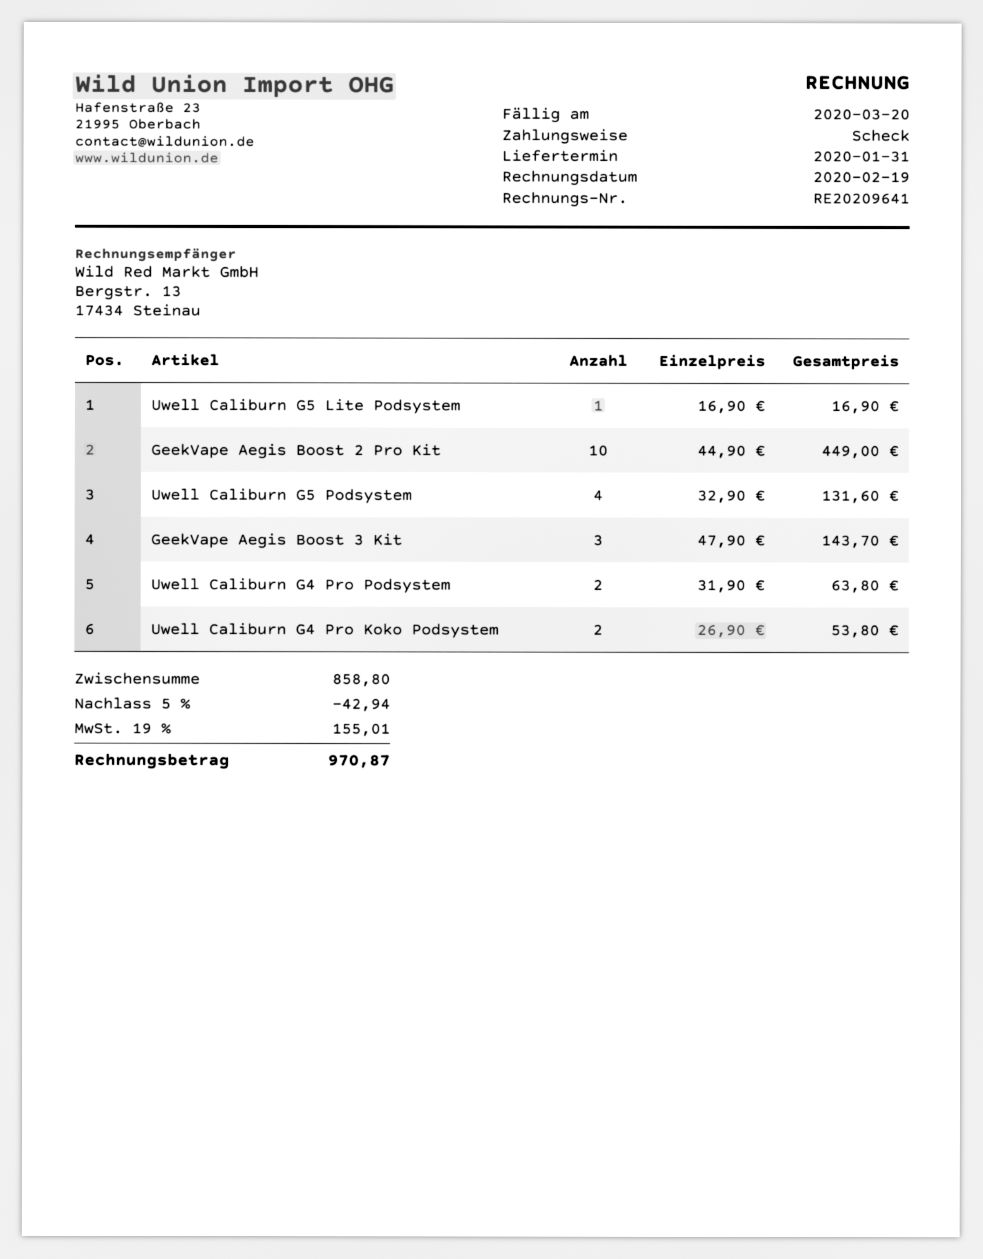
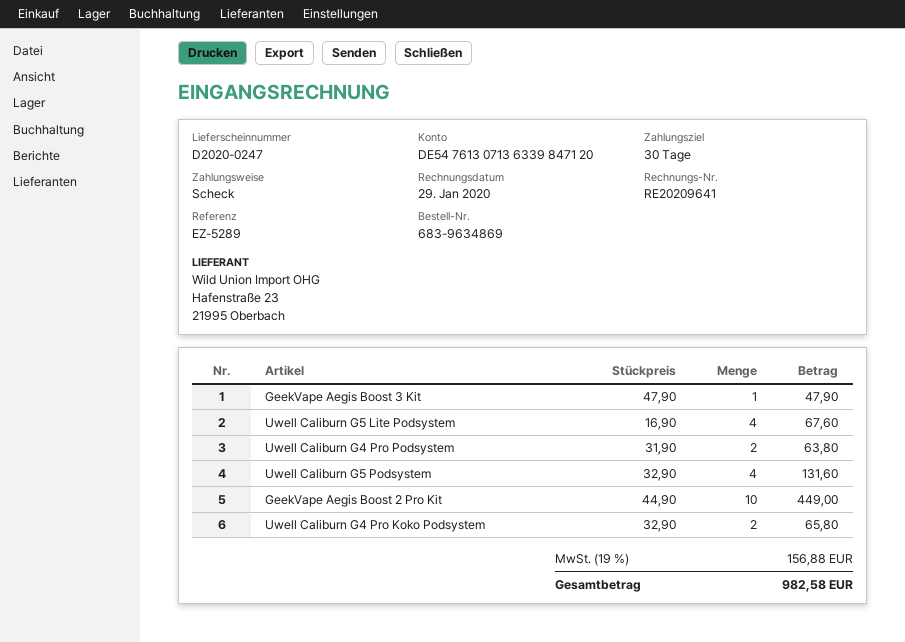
invoice date: 2020-02-19 -> 2020-01-29
Uwell Caliburn G5 Lite Podsystem: 1 x 16.90 = 16.90 -> 4 x 16.90 = 67.60
GeekVape Aegis Boost 3 Kit: 3 x 47.90 = 143.70 -> 1 x 47.90 = 47.90
Uwell Caliburn G4 Pro Koko Podsystem: 2 x 26.90 = 53.80 -> 2 x 32.90 = 65.80
discount: 5% = 42.94 -> none
tax: 19% = 155.01 -> 19% = 156.88
total: 970.87 -> 982.58

